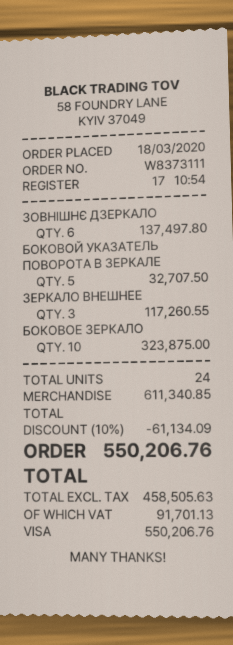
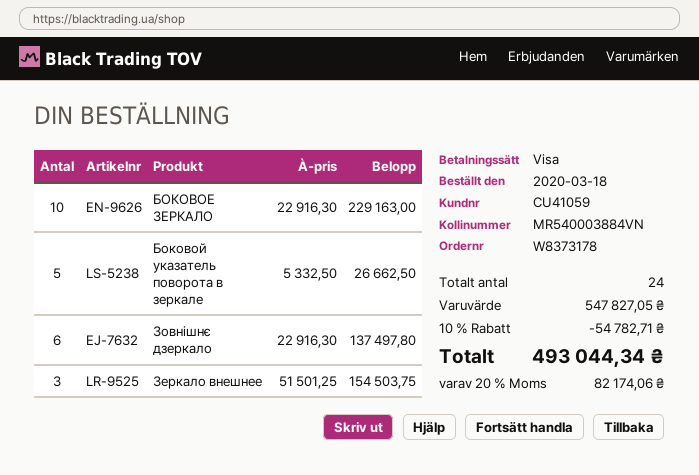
order number: W8373111 -> W8373178
БОКОВОЙ УКАЗАТЕЛЬ ПОВОРОТА В ЗЕРКАЛЕ: 5 for 32707.50 -> 5 for 26662.50
ЗЕРКАЛО ВНЕШНЕЕ: 3 for 117260.55 -> 3 for 154503.75
БОКОВОЕ ЗЕРКАЛО: 10 for 323875.00 -> 10 for 229163.00
subtotal: 611340.85 -> 547827.05
discount: 10% = 61134.09 -> 10% = 54782.71
tax: 91701.13 -> 82174.06
total: 550206.76 -> 493044.34

